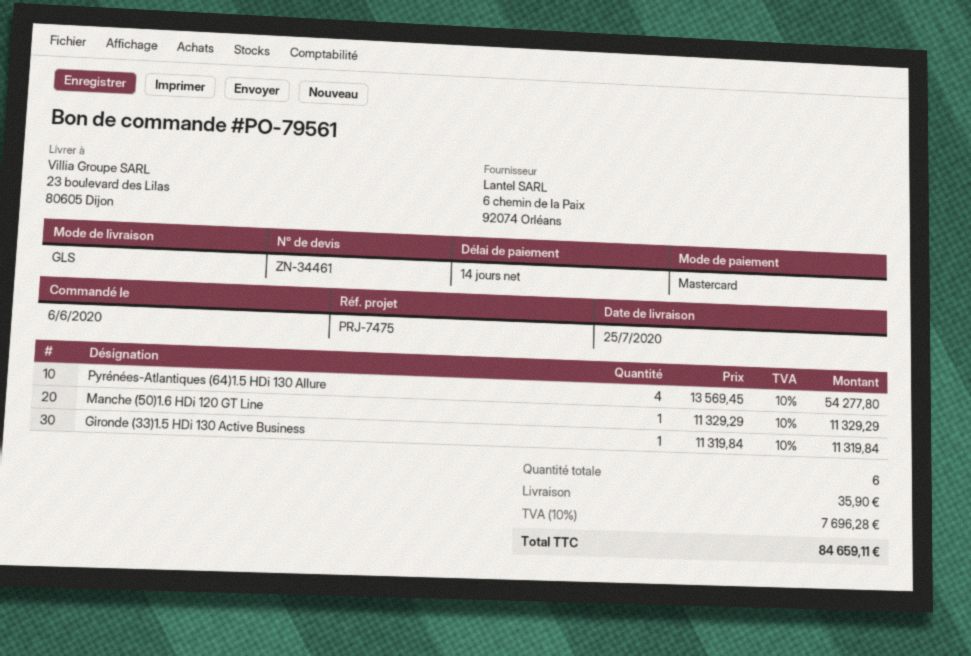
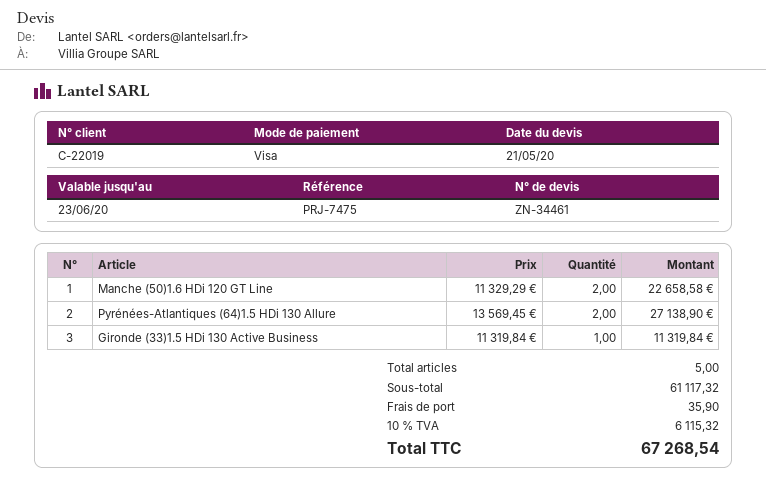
payment method: Mastercard -> Visa
Pyrénées-Atlantiques (64)1.5 HDi 130 Allure: 4 x 13569.45 = 54277.80 -> 2 x 13569.45 = 27138.90
Manche (50)1.6 HDi 120 GT Line: 1 x 11329.29 = 11329.29 -> 2 x 11329.29 = 22658.58
total quantity: 6 -> 5
tax: 10% = 7696.28 -> 10% = 6115.32
total: 84659.11 -> 67268.54

